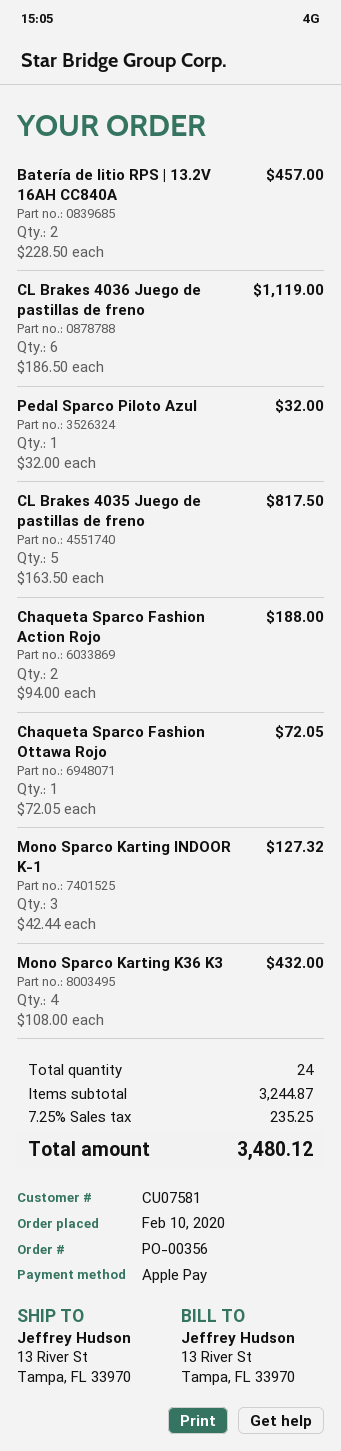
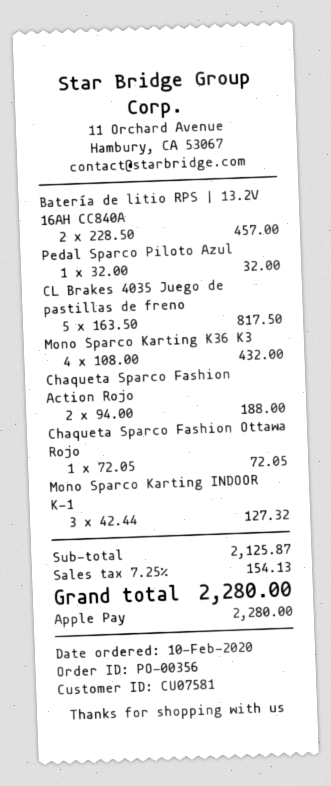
CL Brakes 4036 Juego de pastillas de freno: 6 x 186.50 = 1119.00 -> none
subtotal: 3244.87 -> 2125.87
tax: 7.25% = 235.25 -> 7.25% = 154.13
total: 3480.12 -> 2280.00

